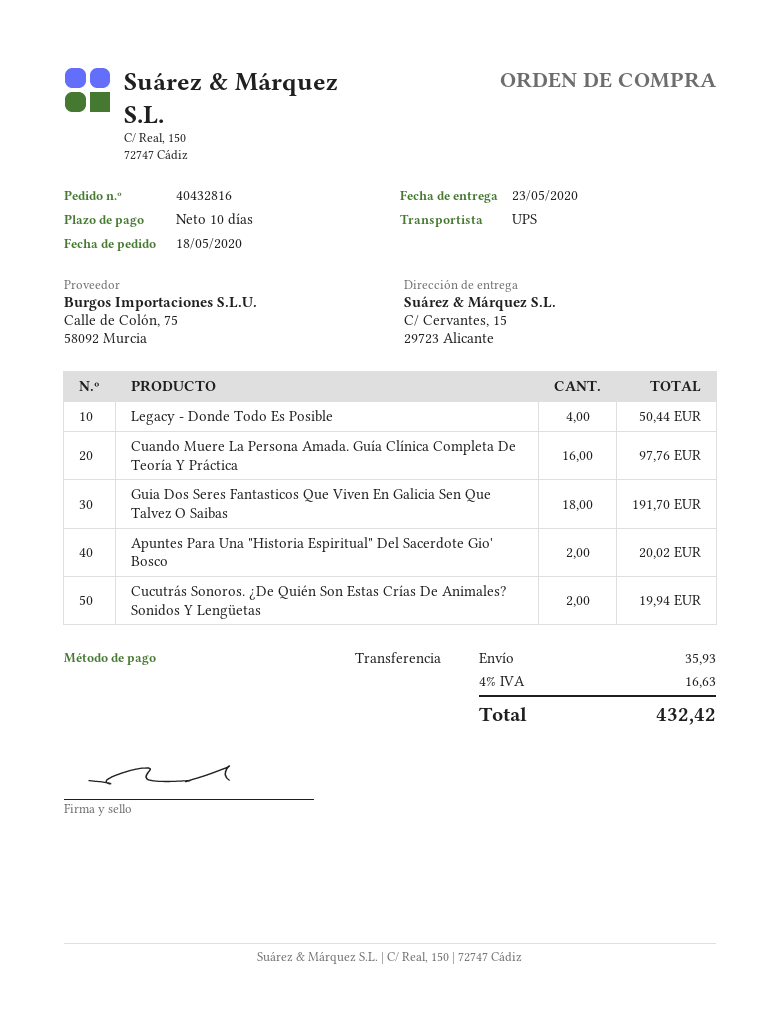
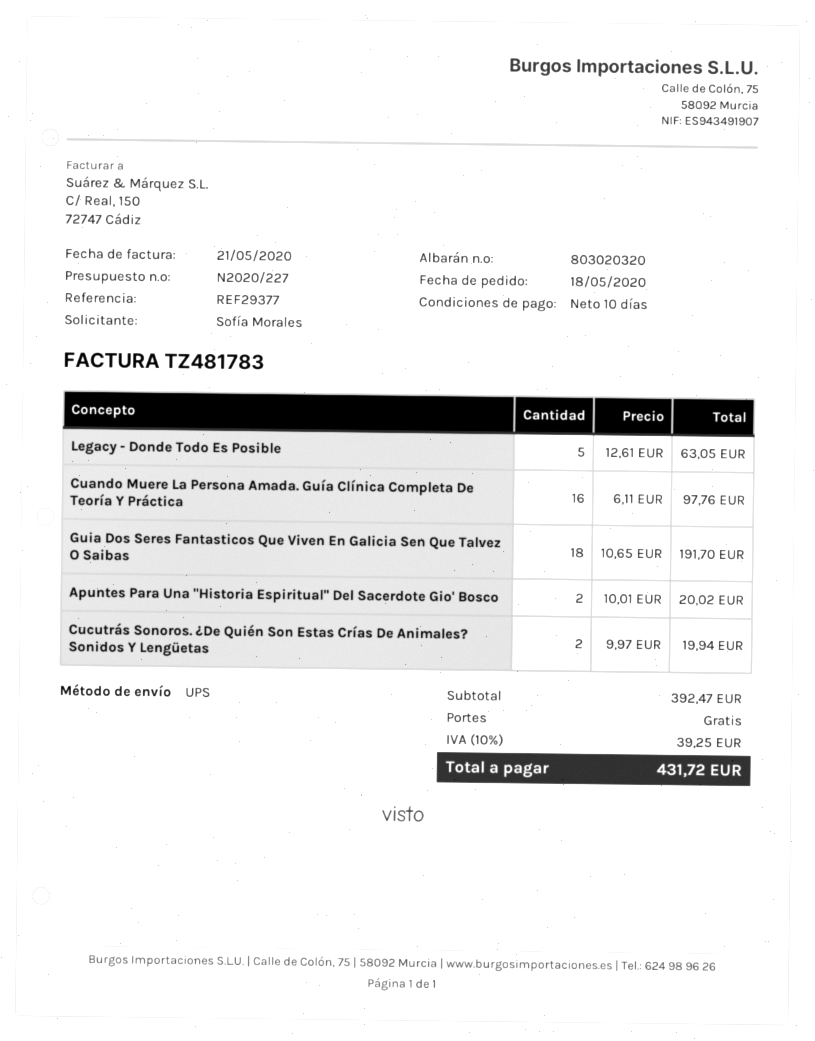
Legacy - Donde Todo Es Posible: 4 for 50.44 -> 5 for 63.05
shipping: 35.93 -> 0.00
tax: 4% = 16.63 -> 10% = 39.25
total: 432.42 -> 431.72

